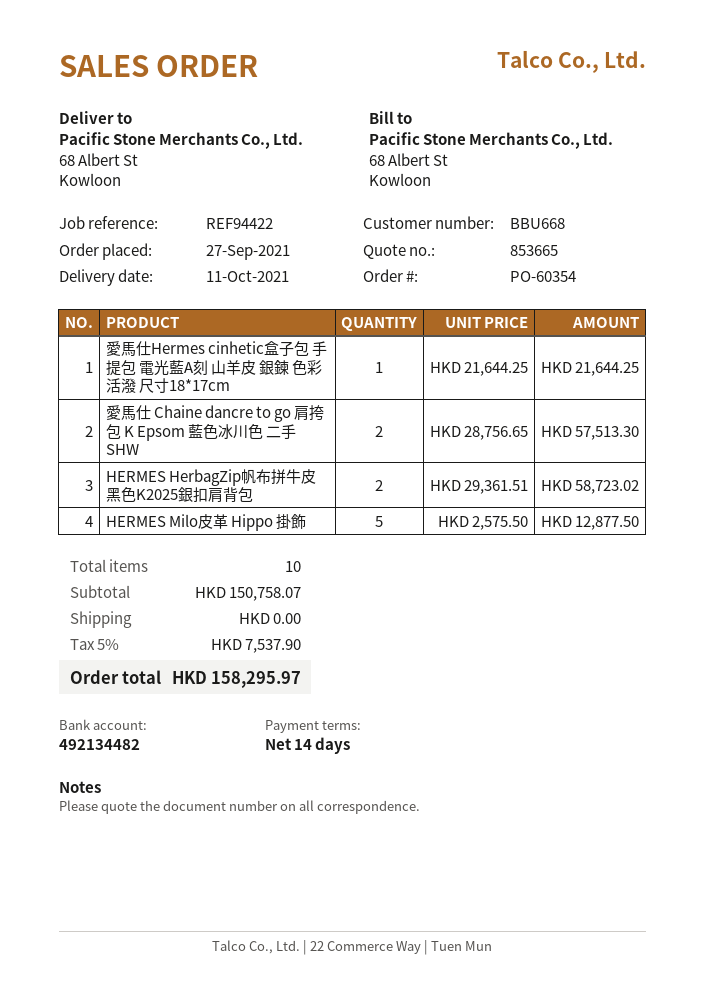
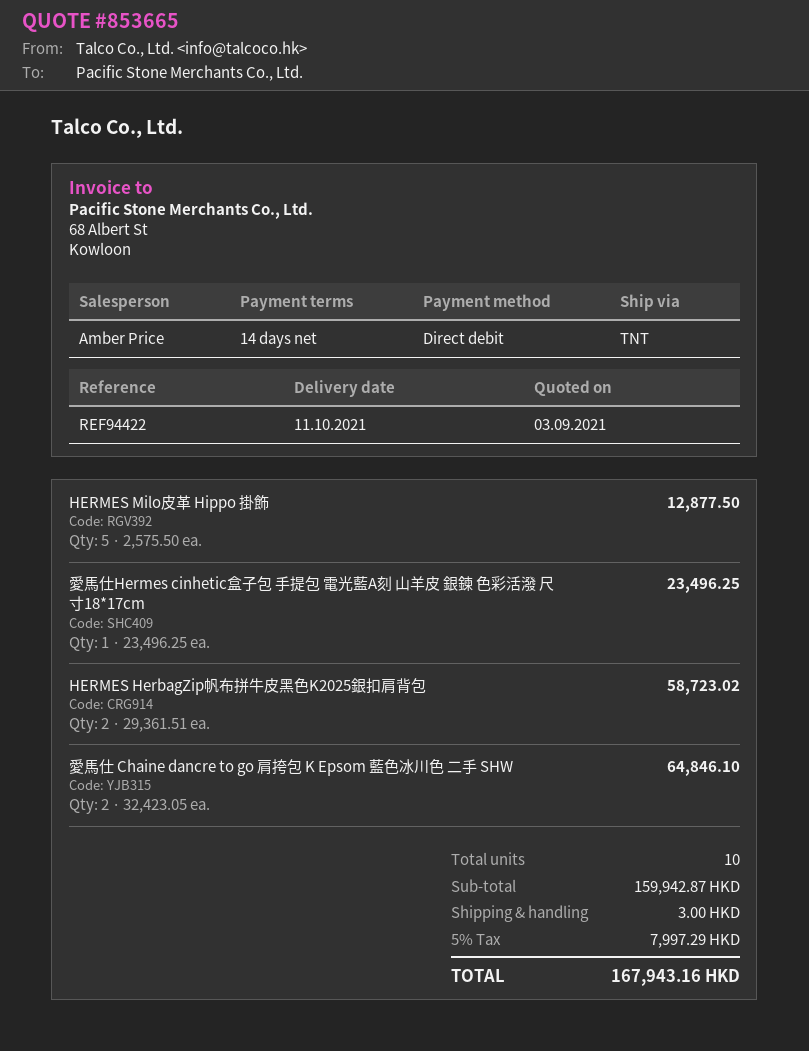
愛馬仕Hermes cinhetic盒子包 手提包 電光藍A刻 山羊皮 銀鍊 色彩活潑 尺寸18*17cm: 1 x 21644.25 = 21644.25 -> 1 x 23496.25 = 23496.25
愛馬仕 Chaine dancre to go 肩挎包 K Epsom 藍色冰川色 二手 SHW: 2 x 28756.65 = 57513.30 -> 2 x 32423.05 = 64846.10
subtotal: 150758.07 -> 159942.87
shipping: 0.00 -> 3.00
tax: 5% = 7537.90 -> 5% = 7997.29
total: 158295.97 -> 167943.16

